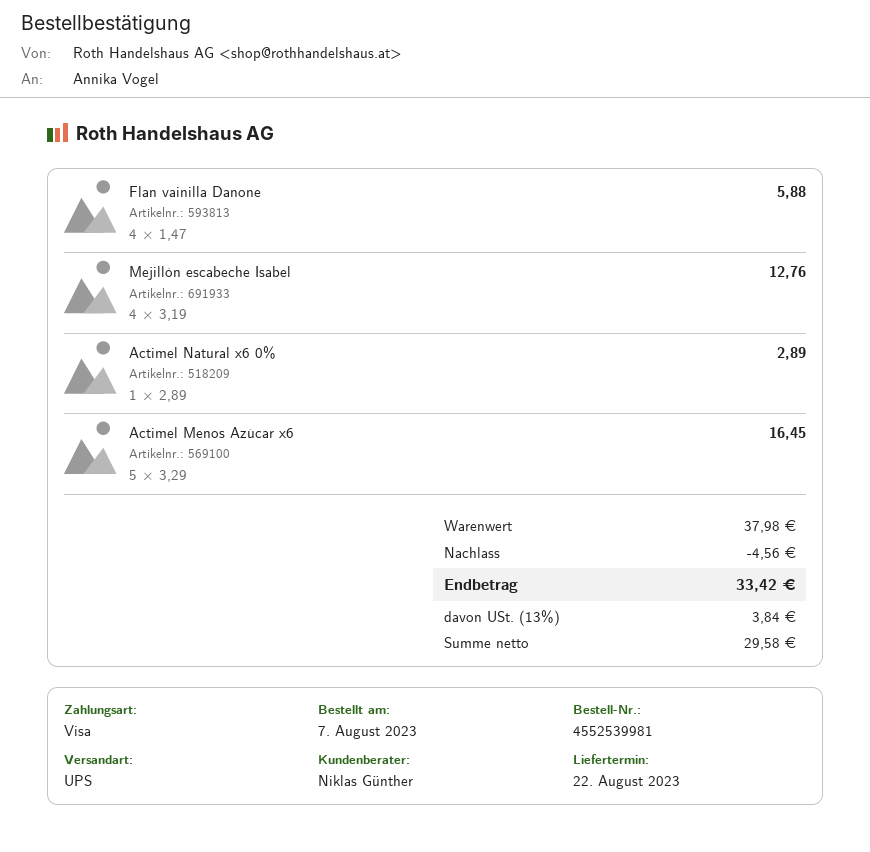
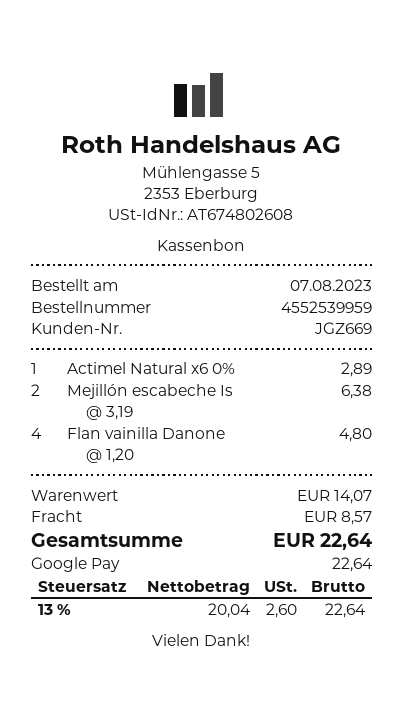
order number: 4552539981 -> 4552539959
payment method: Visa -> Google Pay
Flan vainilla Danone: 4 x 1.47 = 5.88 -> 4 x 1.20 = 4.80
Mejillón escabeche Isabel: 4 x 3.19 = 12.76 -> 2 x 3.19 = 6.38
Actimel Menos Azúcar x6: 5 x 3.29 = 16.45 -> none
subtotal: 37.98 -> 14.07
discount: 4.56 -> none
shipping: none -> 8.57
net: 29.58 -> 20.04
tax: 13% = 3.84 -> 13% = 2.60
total: 33.42 -> 22.64

